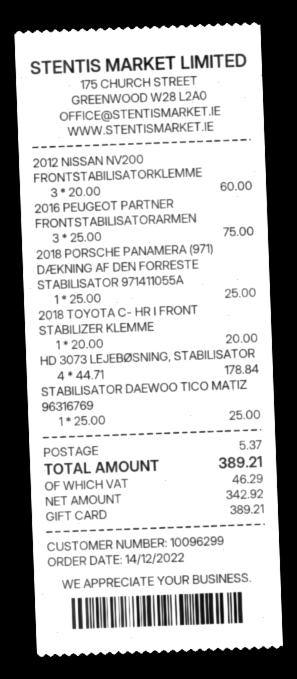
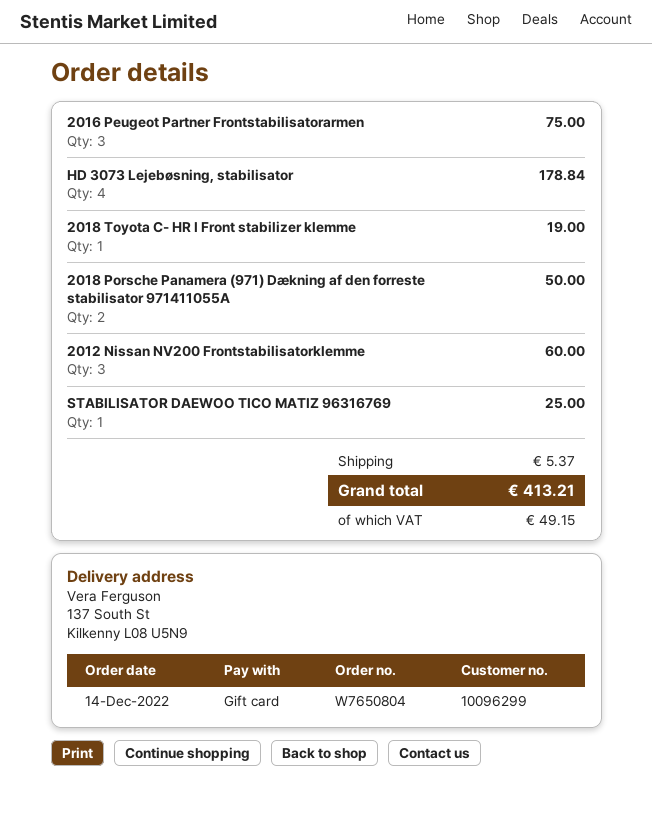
2018 PORSCHE PANAMERA (971) DÆKNING AF DEN FORRESTE STABILISATOR 971411055A: 1 for 25.00 -> 2 for 50.00
2018 TOYOTA C- HR I FRONT STABILIZER KLEMME: 1 for 20.00 -> 1 for 19.00
tax: 46.29 -> 49.15
total: 389.21 -> 413.21

